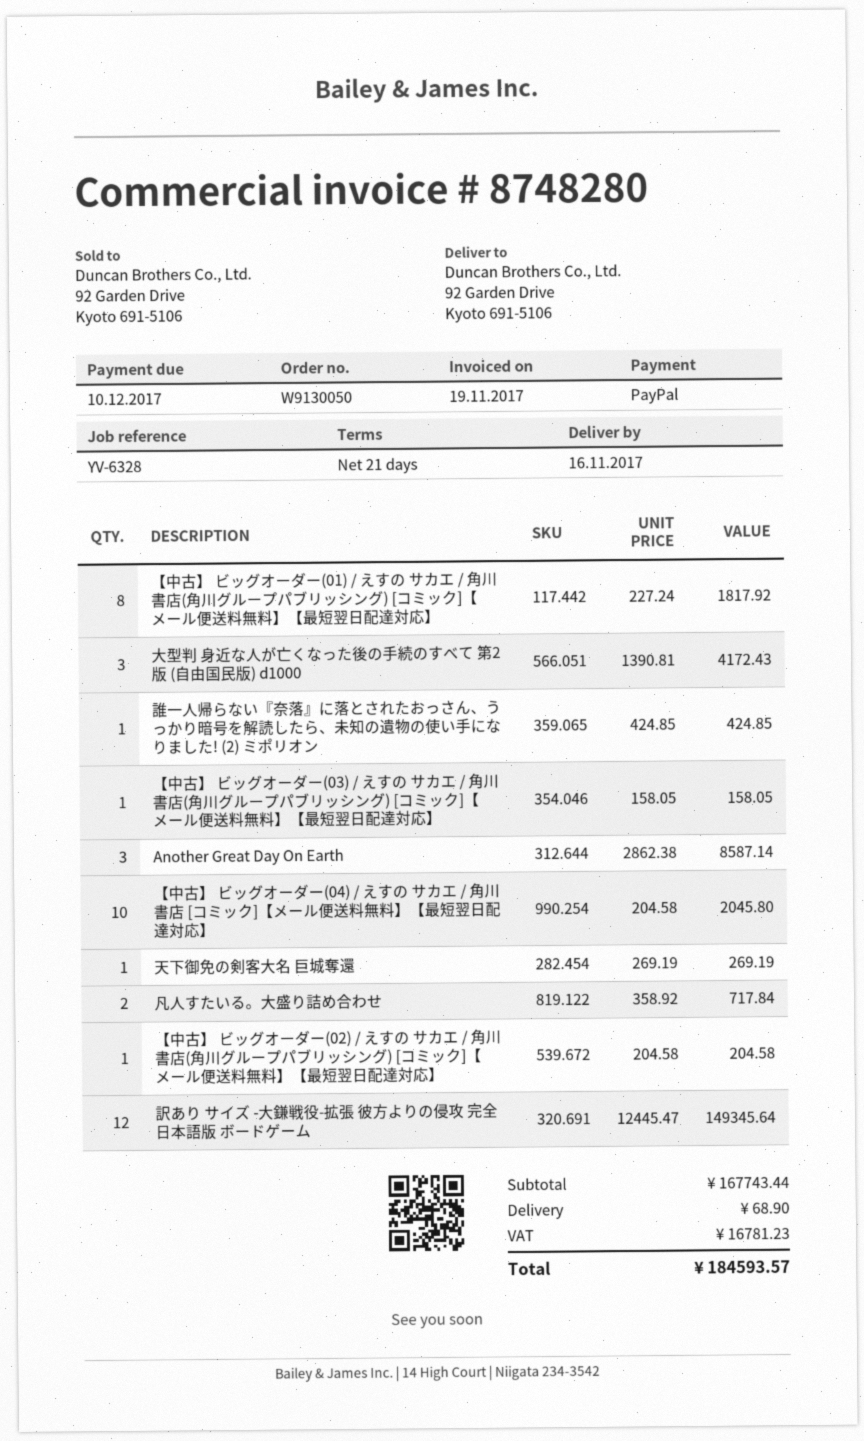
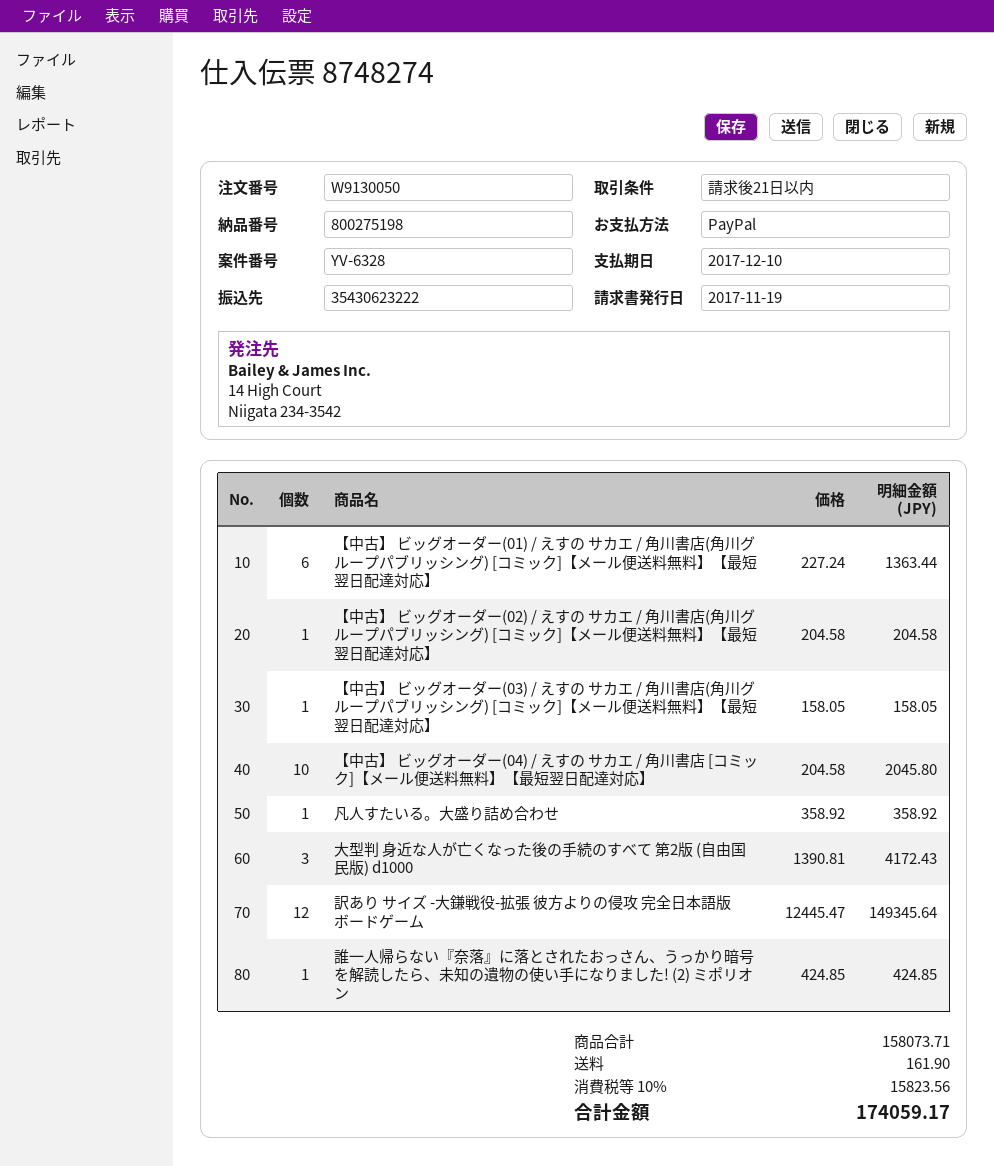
invoice number: 8748280 -> 8748274
【中古】 ビッグオーダー(01) / えすの サカエ / 角川書店(角川グループパブリッシング) [コミック]【メール便送料無料】【最短翌日配達対応】: 8 x 227.24 = 1817.92 -> 6 x 227.24 = 1363.44
Another Great Day On Earth: 3 x 2862.38 = 8587.14 -> none
天下御免の剣客大名 巨城奪還: 1 x 269.19 = 269.19 -> none
凡人すたいる。大盛り詰め合わせ: 2 x 358.92 = 717.84 -> 1 x 358.92 = 358.92
subtotal: 167743.44 -> 158073.71
shipping: 68.90 -> 161.90
tax: 16781.23 -> 15823.56
total: 184593.57 -> 174059.17

